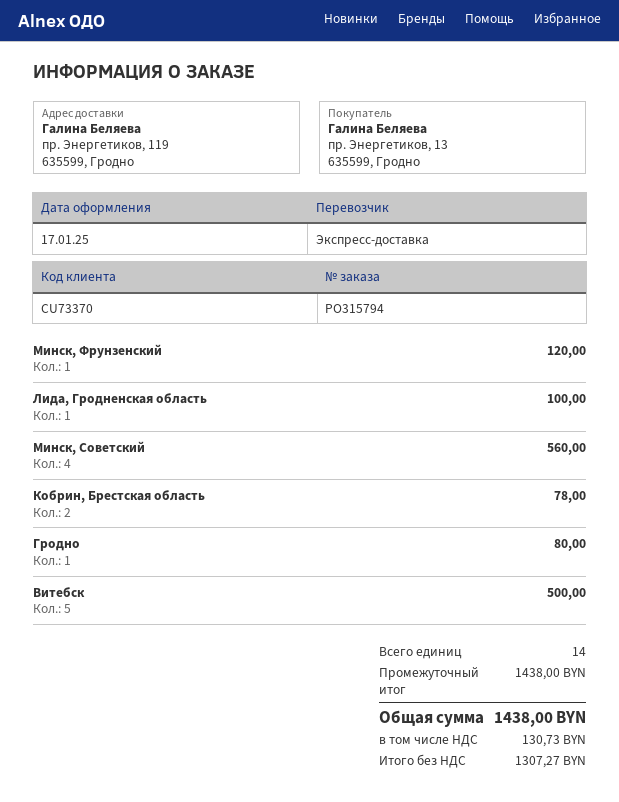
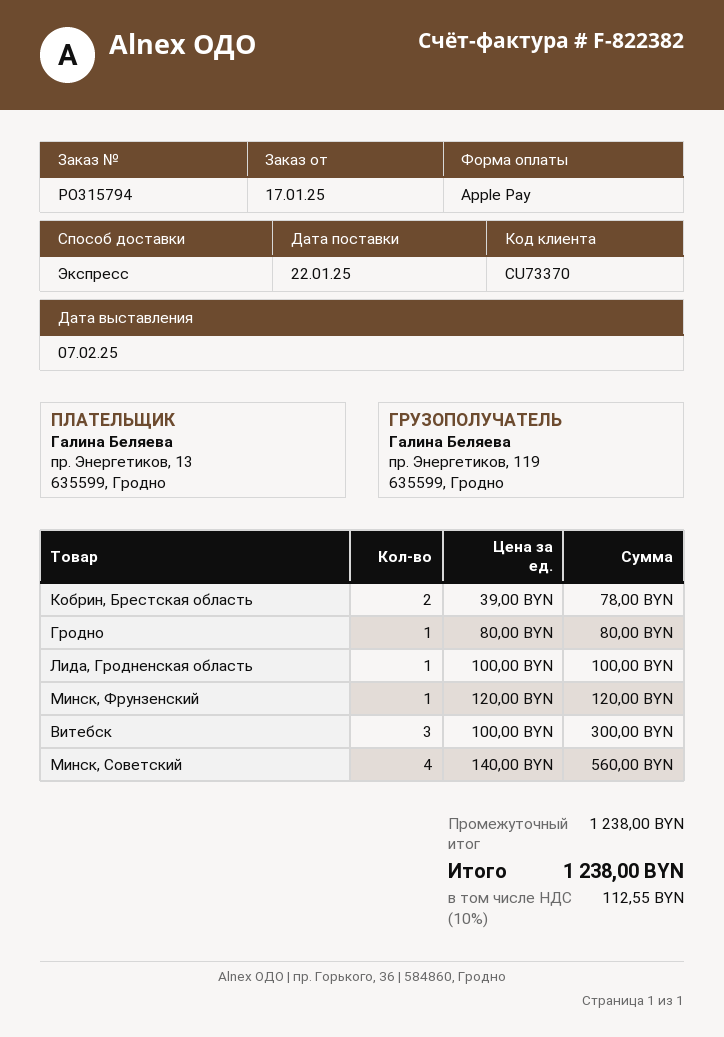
Витебск: 5 for 500.00 -> 3 for 300.00
subtotal: 1438.00 -> 1238.00
tax: 130.73 -> 112.55
total: 1438.00 -> 1238.00

